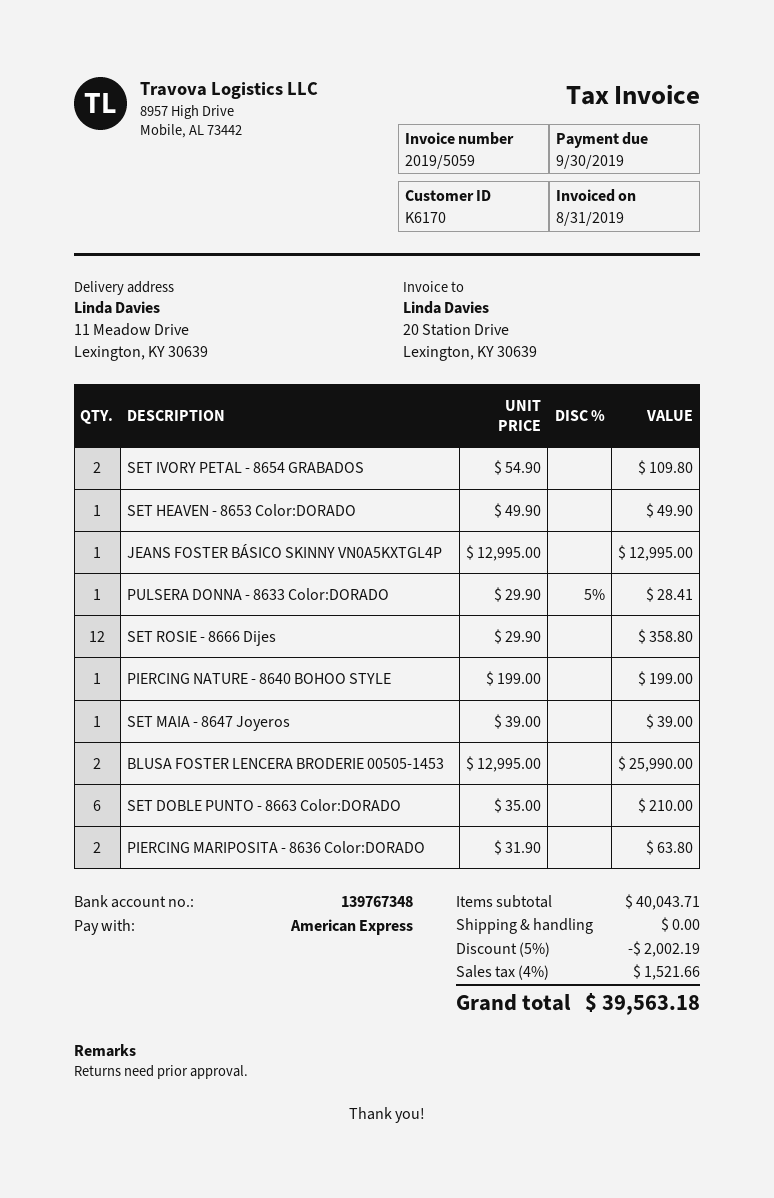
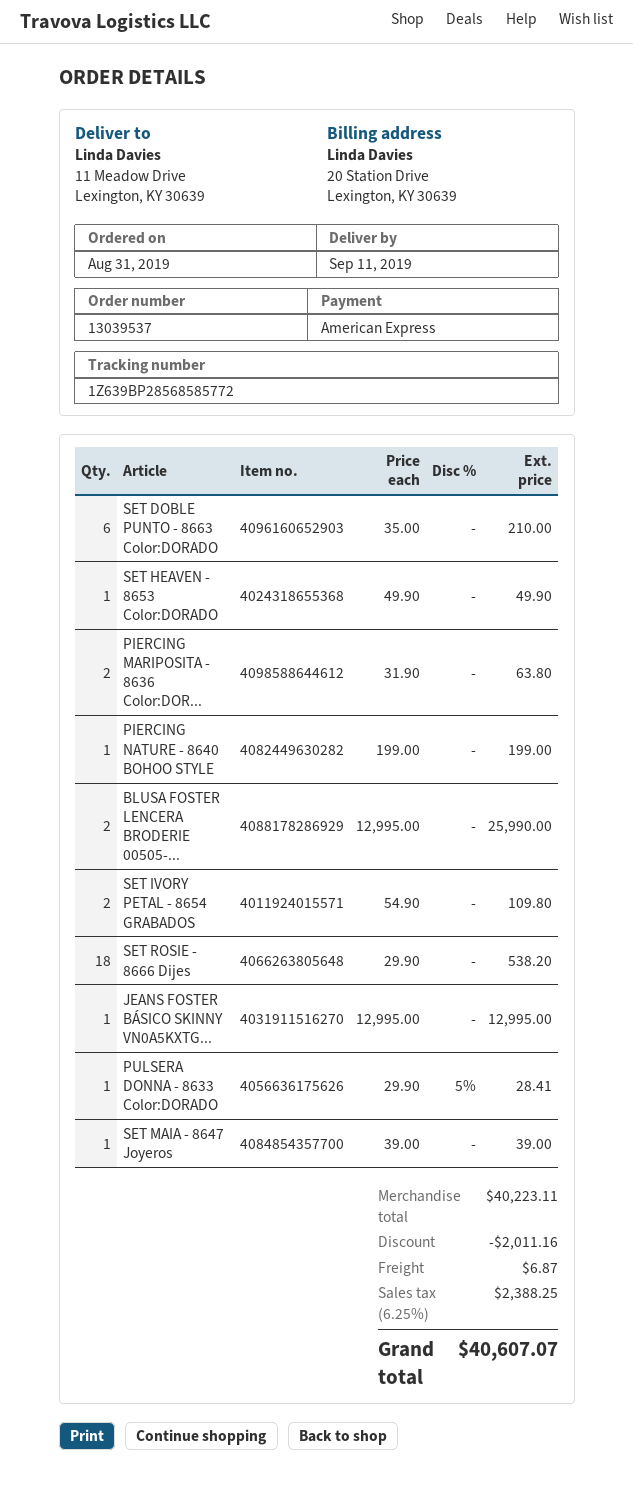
SET ROSIE - 8666 Dijes: 12 x 29.90 = 358.80 -> 18 x 29.90 = 538.20
subtotal: 40043.71 -> 40223.11
discount: 2002.19 -> 2011.16
shipping: 0.00 -> 6.87
tax: 4% = 1521.66 -> 6.25% = 2388.25
total: 39563.18 -> 40607.07

